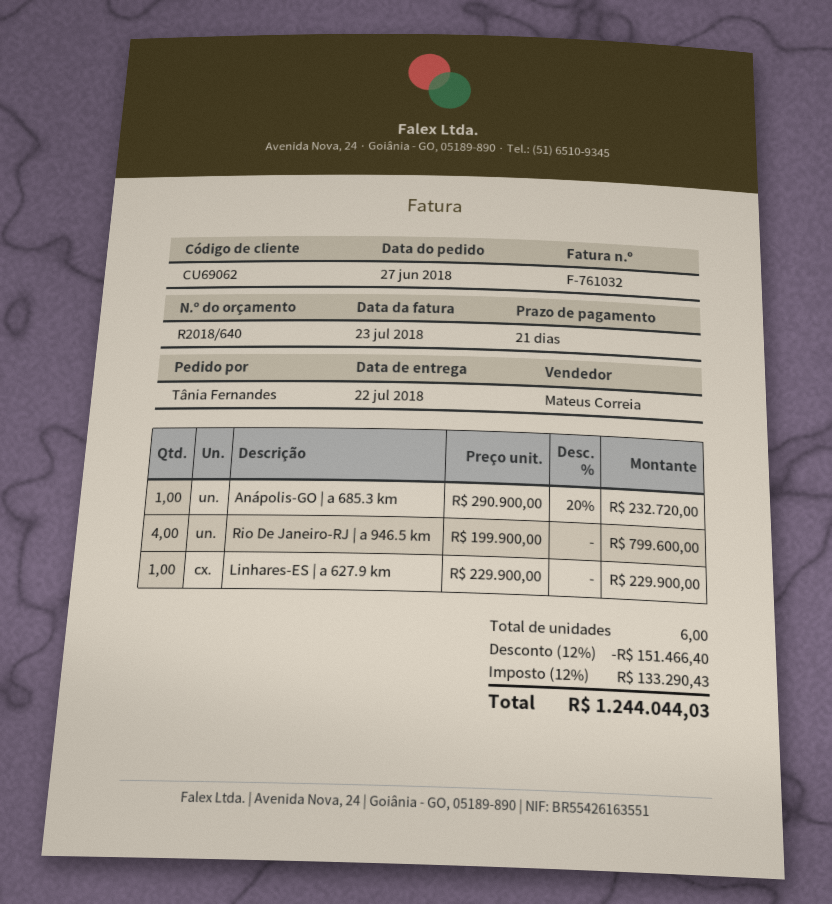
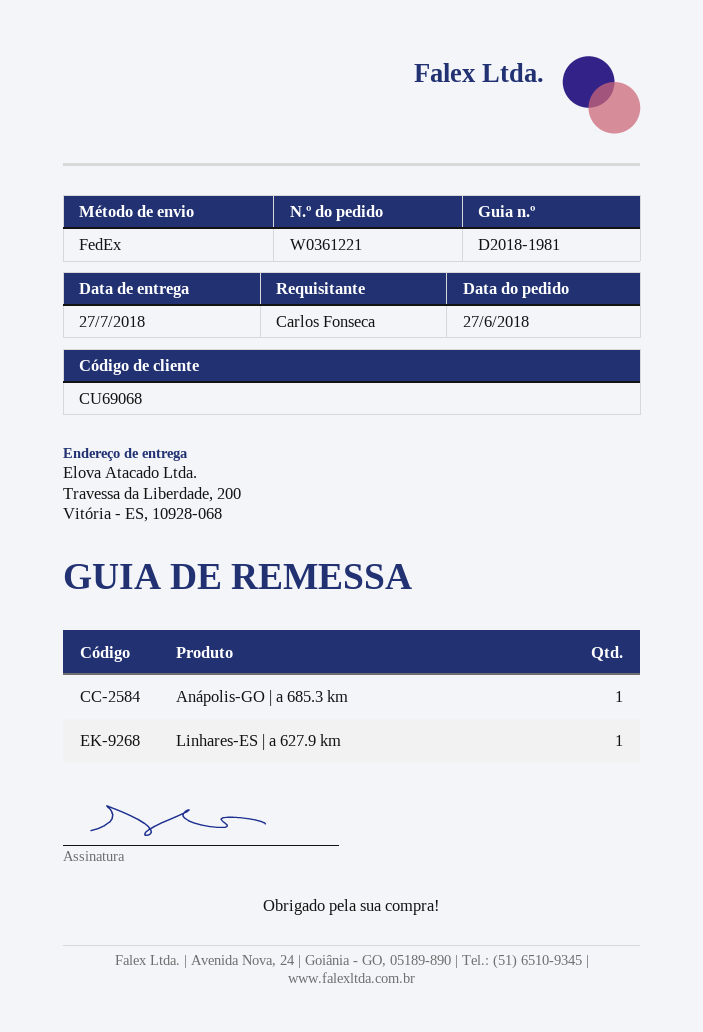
delivery date: 2018-07-22 -> 2018-07-27
customer number: CU69062 -> CU69068
ordered by: Tânia Fernandes -> Carlos Fonseca
Rio De Janeiro-RJ | a 946.5 km: 4 -> none

